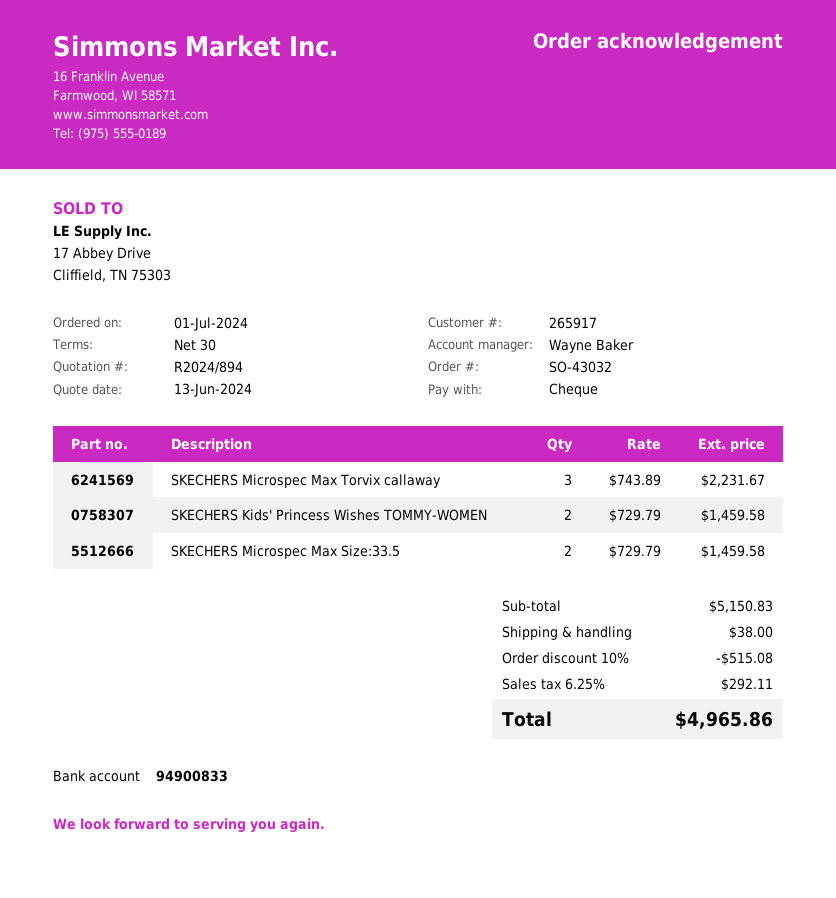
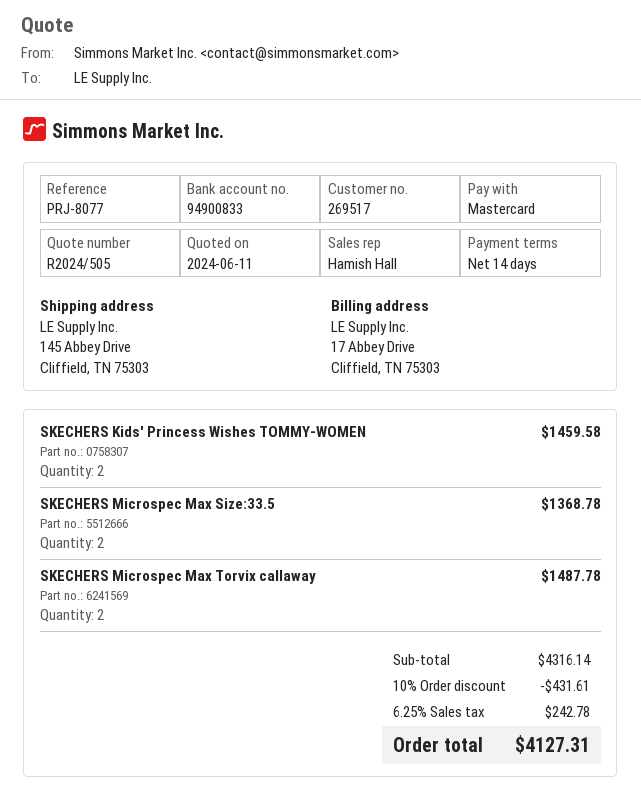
quote number: R2024/894 -> R2024/505
quote date: 2024-06-13 -> 2024-06-11
payment terms: 30 days -> 14 days
customer number: 265917 -> 269517
sales rep: Wayne Baker -> Hamish Hall
payment method: cheque -> Mastercard
SKECHERS Microspec Max Torvix callaway: 3 for 2231.67 -> 2 for 1487.78
SKECHERS Microspec Max Size:33.5: 2 for 1459.58 -> 2 for 1368.78
subtotal: 5150.83 -> 4316.14
discount: 10% = 515.08 -> 10% = 431.61
shipping: 38.00 -> none
tax: 6.25% = 292.11 -> 6.25% = 242.78
total: 4965.86 -> 4127.31

